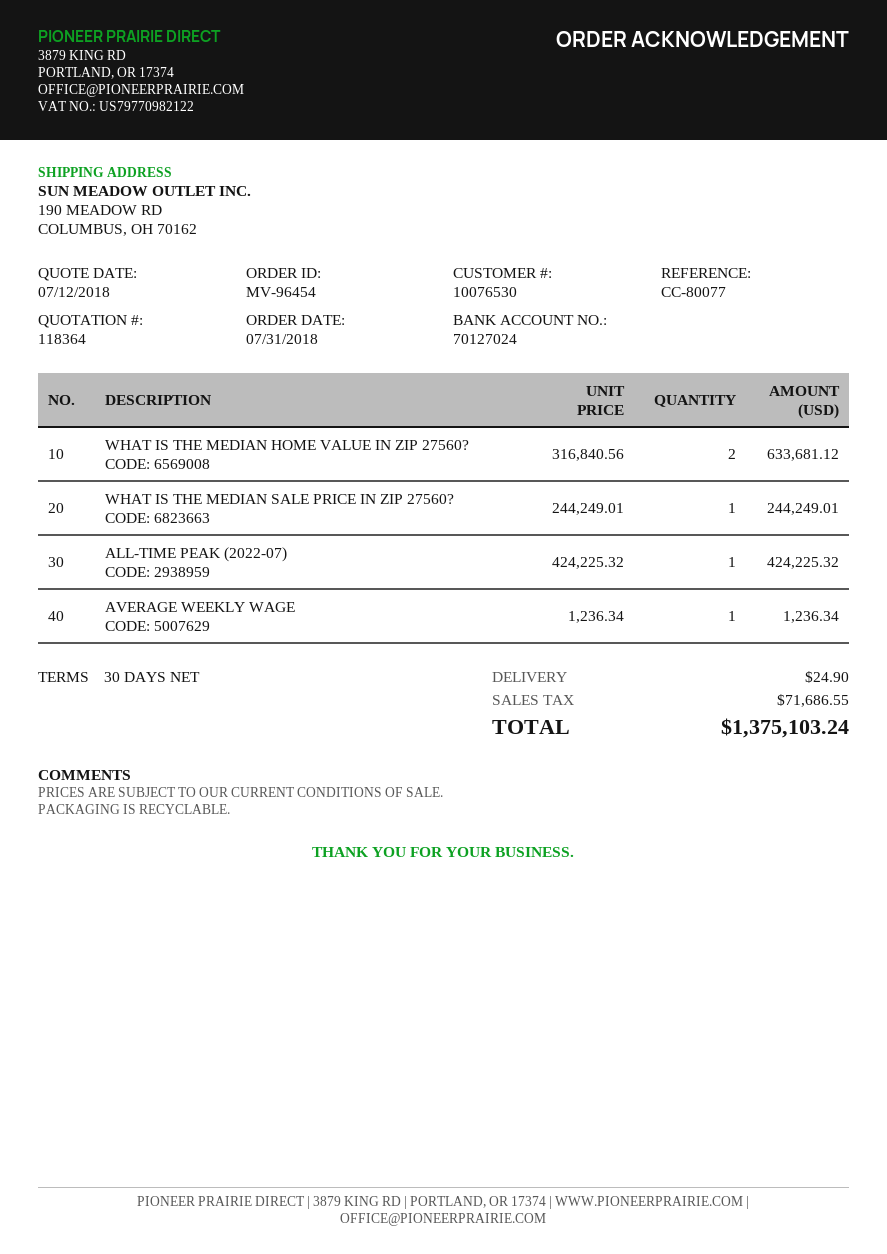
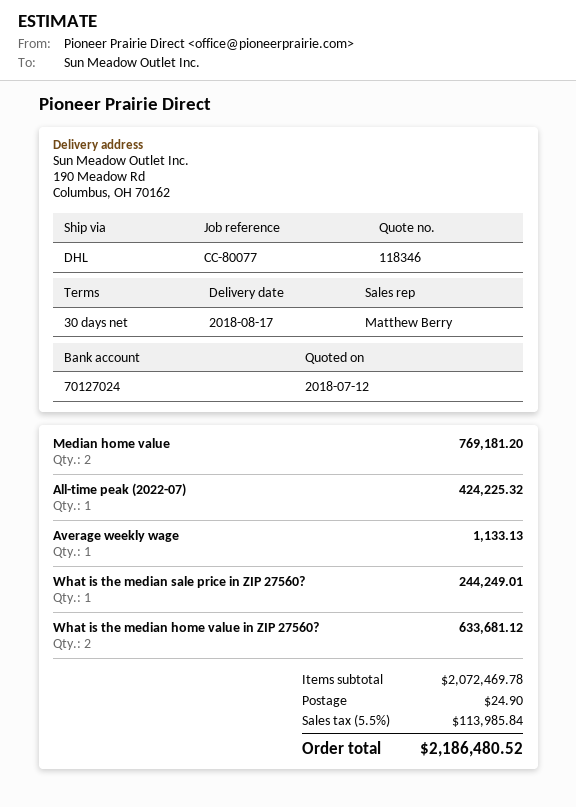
quote number: 118364 -> 118346
AVERAGE WEEKLY WAGE: 1 for 1236.34 -> 1 for 1133.13
Median home value: none -> 2 for 769181.20
tax: 71686.55 -> 113985.84
total: 1375103.24 -> 2186480.52

